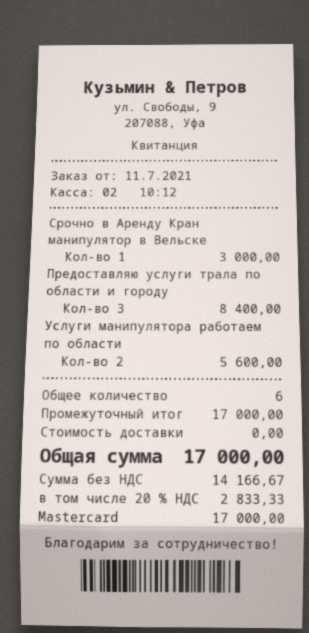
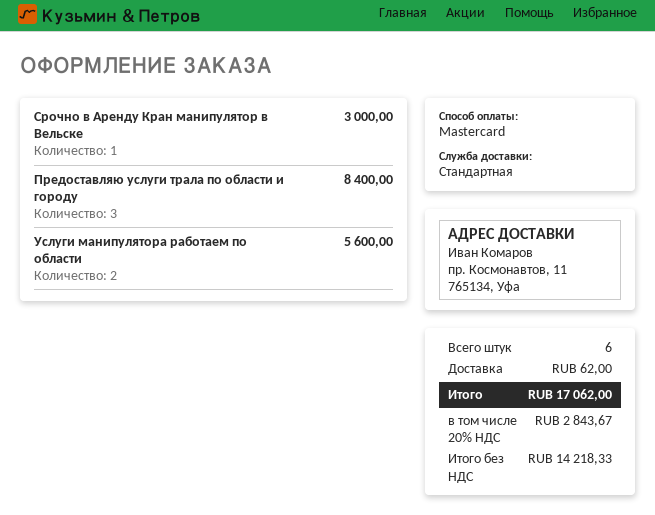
shipping: 0.00 -> 62.00
net: 14166.67 -> 14218.33
tax: 20% = 2833.33 -> 20% = 2843.67
total: 17000.00 -> 17062.00

